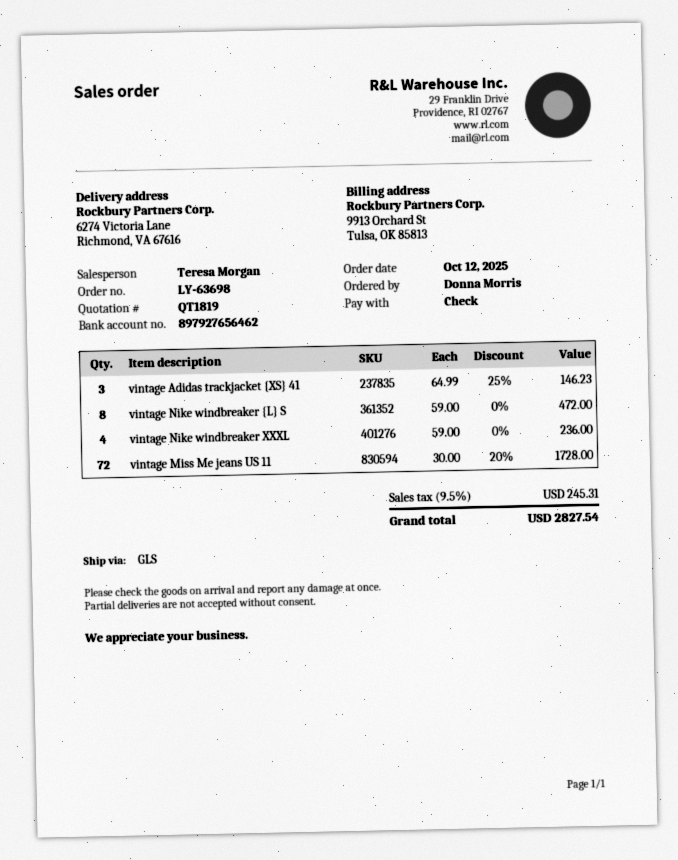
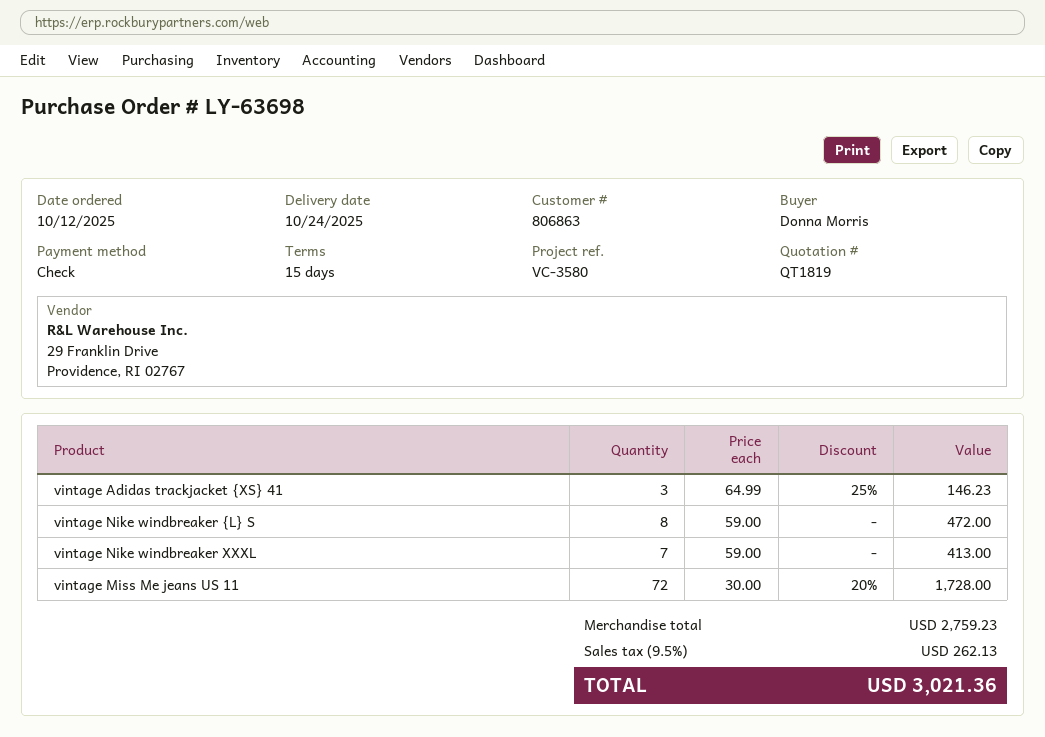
vintage Nike windbreaker XXXL: 4 x 59.00 = 236.00 -> 7 x 59.00 = 413.00
tax: 9.5% = 245.31 -> 9.5% = 262.13
total: 2827.54 -> 3021.36

